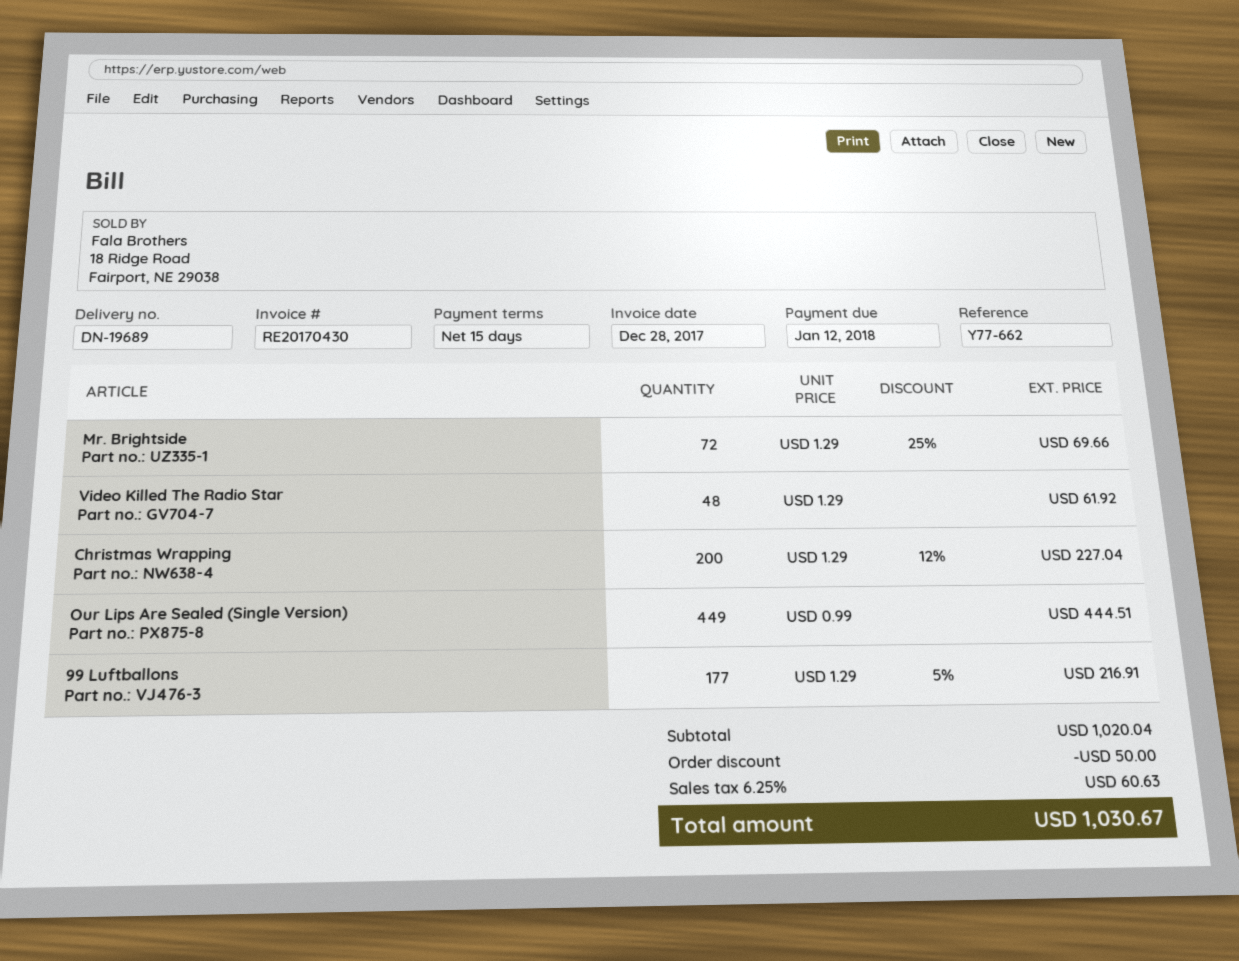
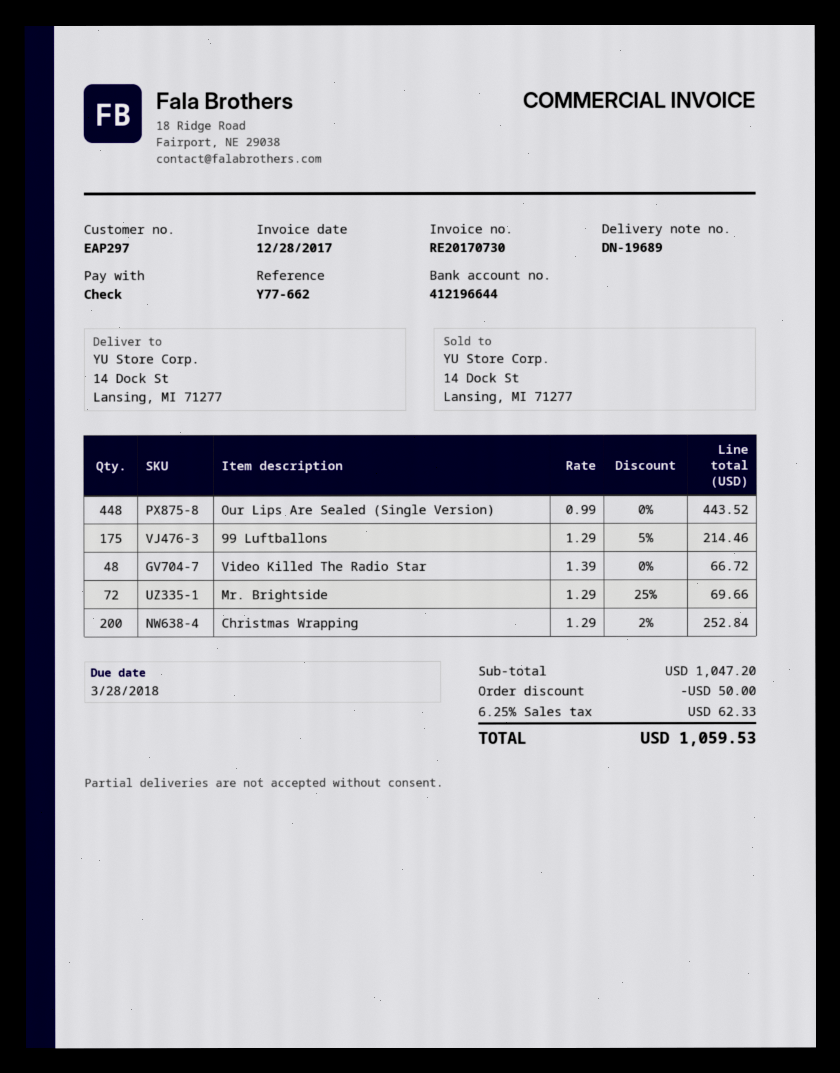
invoice number: RE20170430 -> RE20170730
due date: 2018-01-12 -> 2018-03-28
Video Killed The Radio Star: 48 x 1.29 = 61.92 -> 48 x 1.39 = 66.72
Christmas Wrapping: 200 x 1.29 - 12% = 227.04 -> 200 x 1.29 - 2% = 252.84
Our Lips Are Sealed (Single Version): 449 x 0.99 = 444.51 -> 448 x 0.99 = 443.52
99 Luftballons: 177 x 1.29 - 5% = 216.91 -> 175 x 1.29 - 5% = 214.46
subtotal: 1020.04 -> 1047.20
tax: 6.25% = 60.63 -> 6.25% = 62.33
total: 1030.67 -> 1059.53

